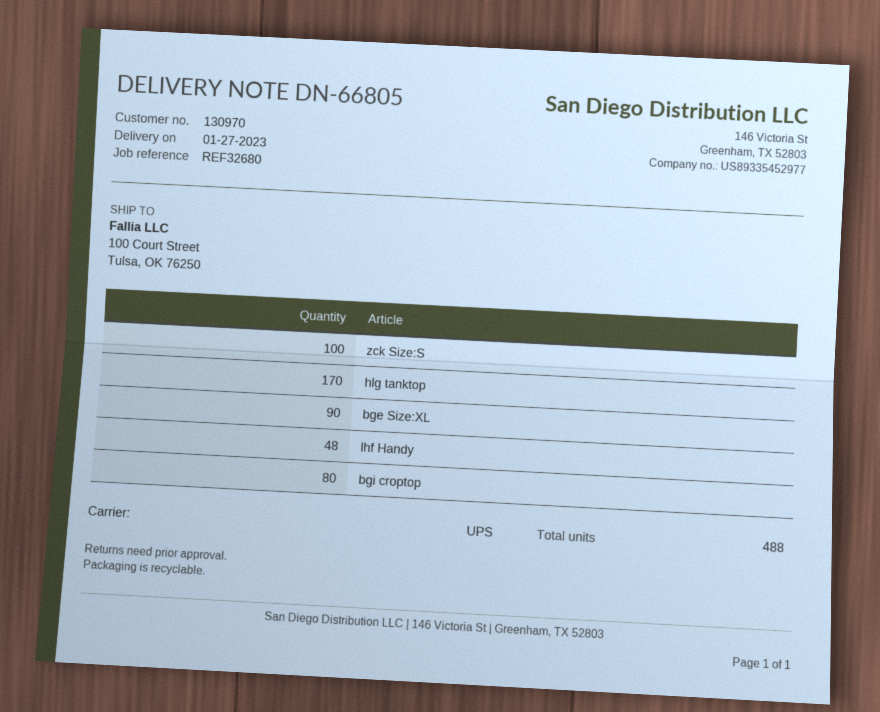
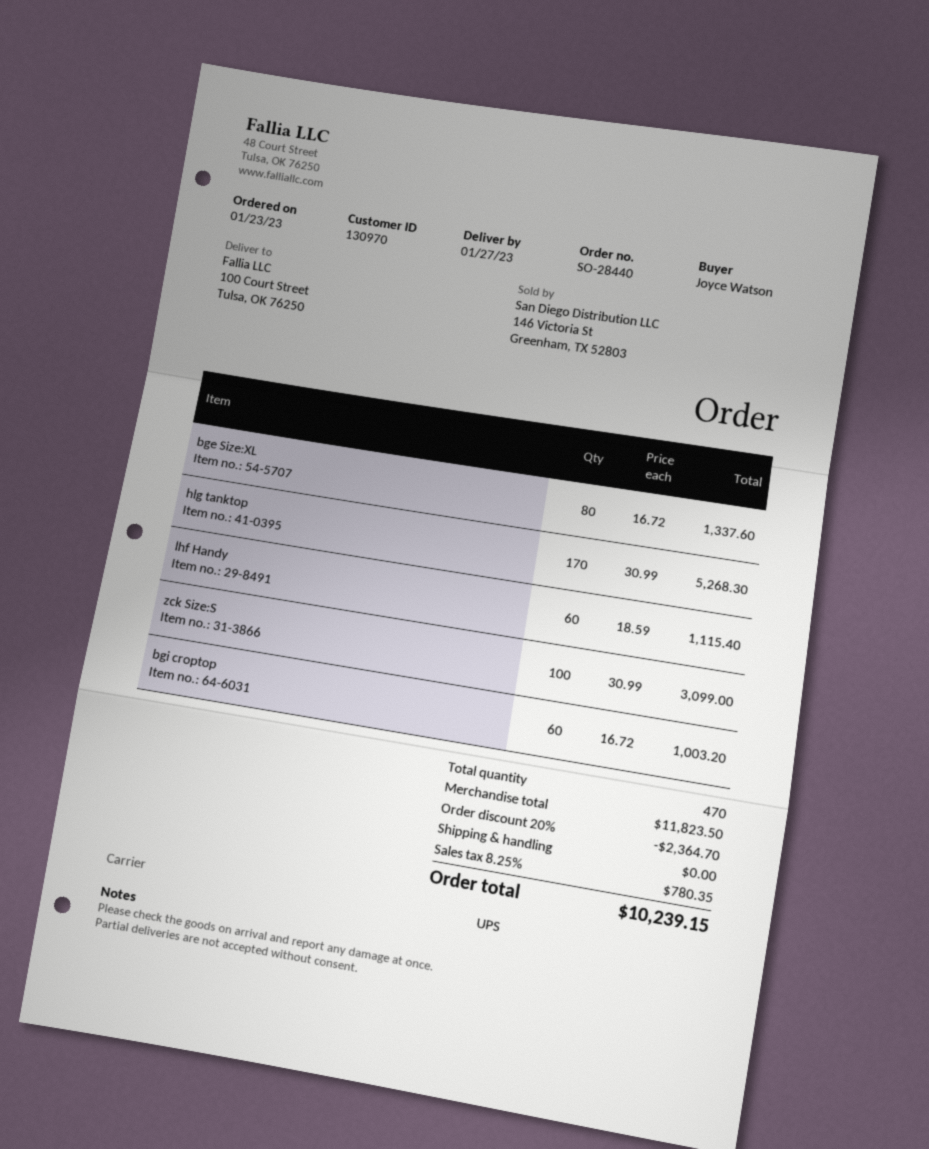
bge Size:XL: 90 -> 80
lhf Handy: 48 -> 60
bgi croptop: 80 -> 60
total quantity: 488 -> 470

